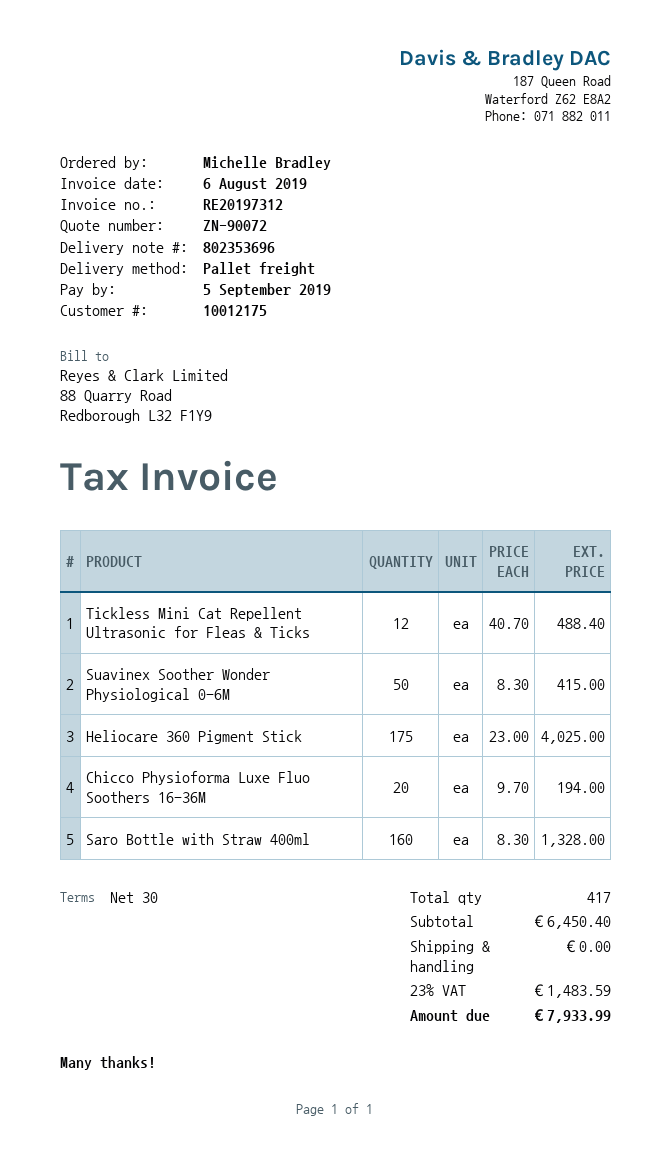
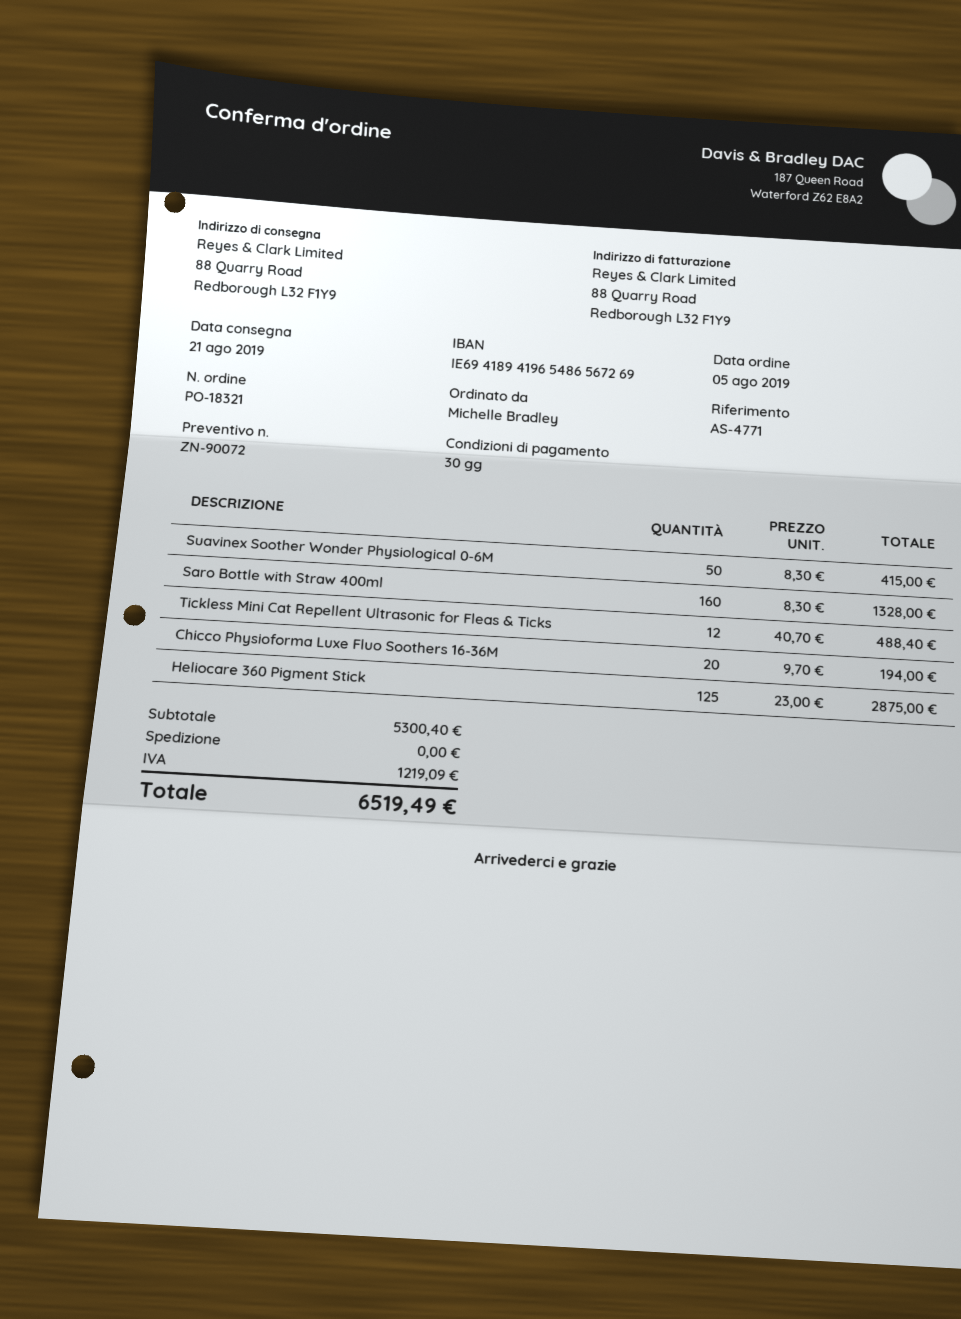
Heliocare 360 Pigment Stick: 175 x 23.00 = 4025.00 -> 125 x 23.00 = 2875.00
subtotal: 6450.40 -> 5300.40
tax: 1483.59 -> 1219.09
total: 7933.99 -> 6519.49

